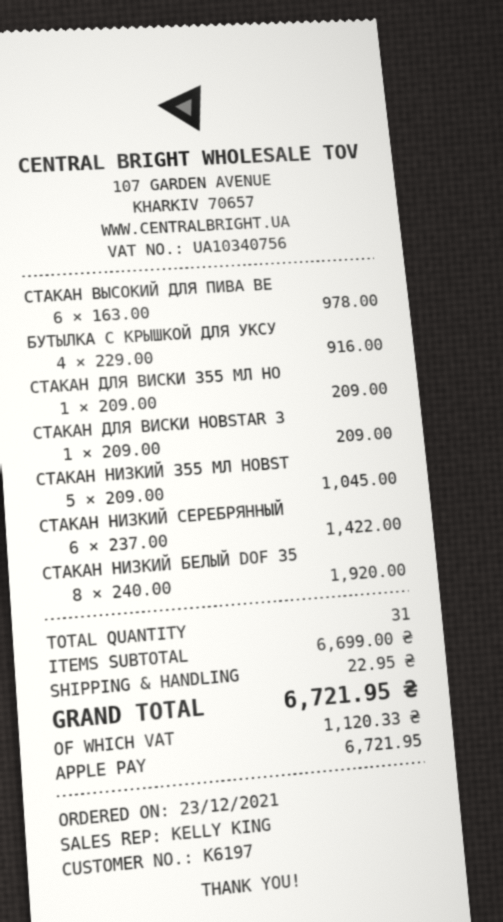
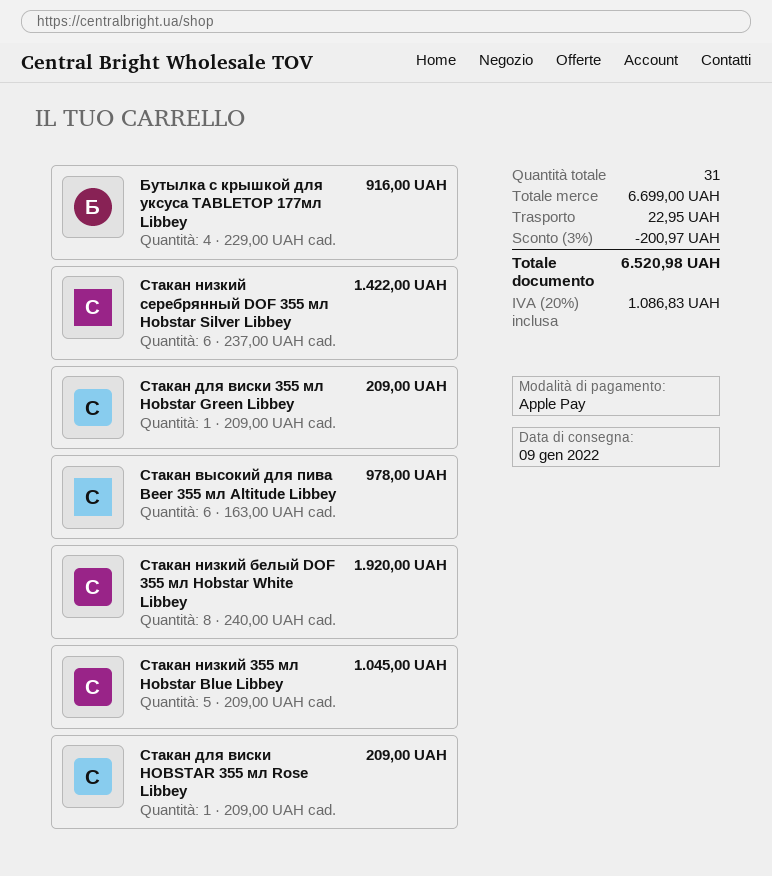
discount: none -> 3% = 200.97
tax: 1120.33 -> 1086.83
total: 6721.95 -> 6520.98

